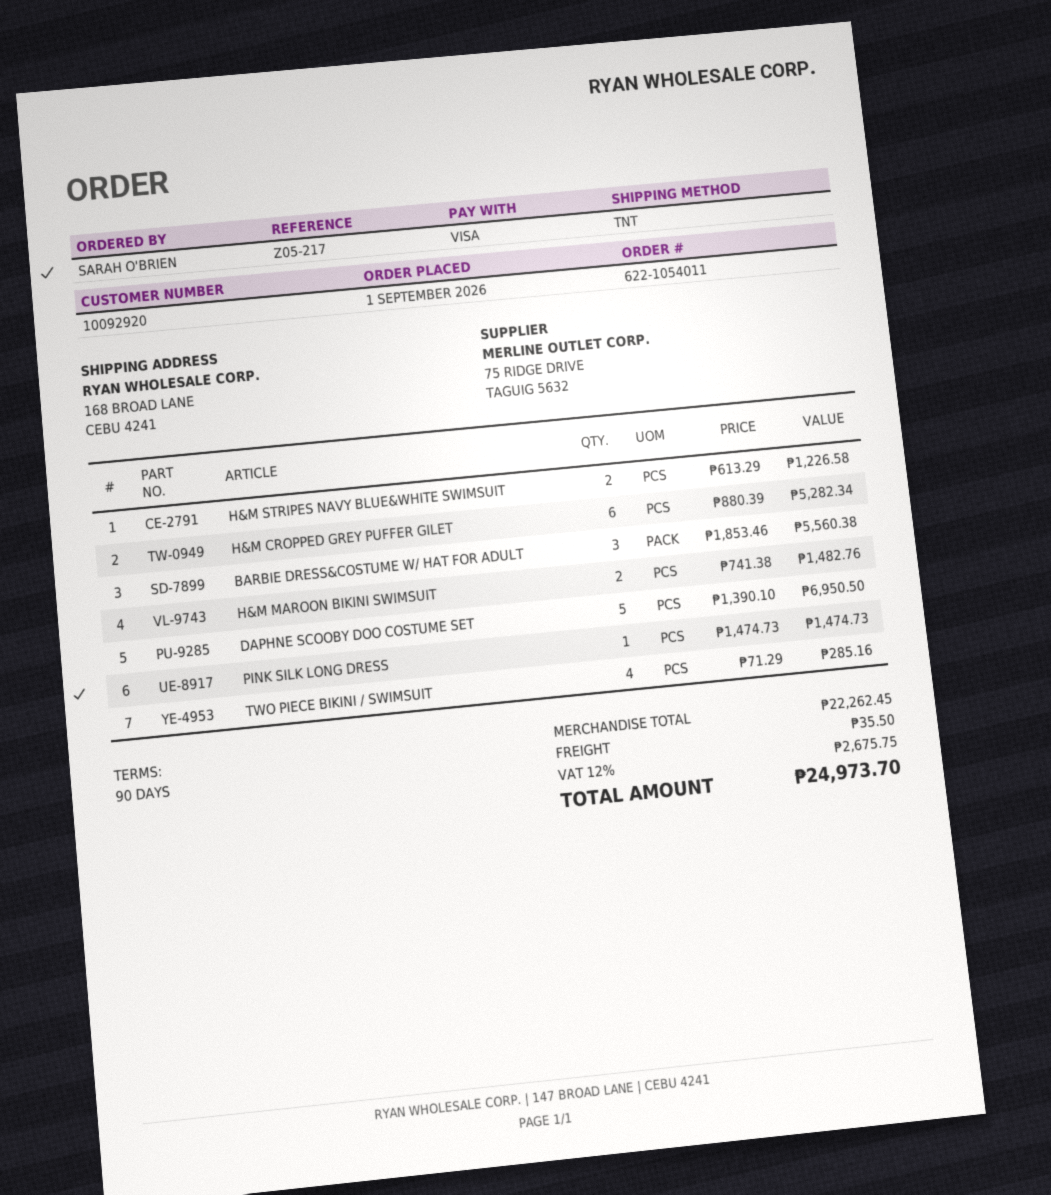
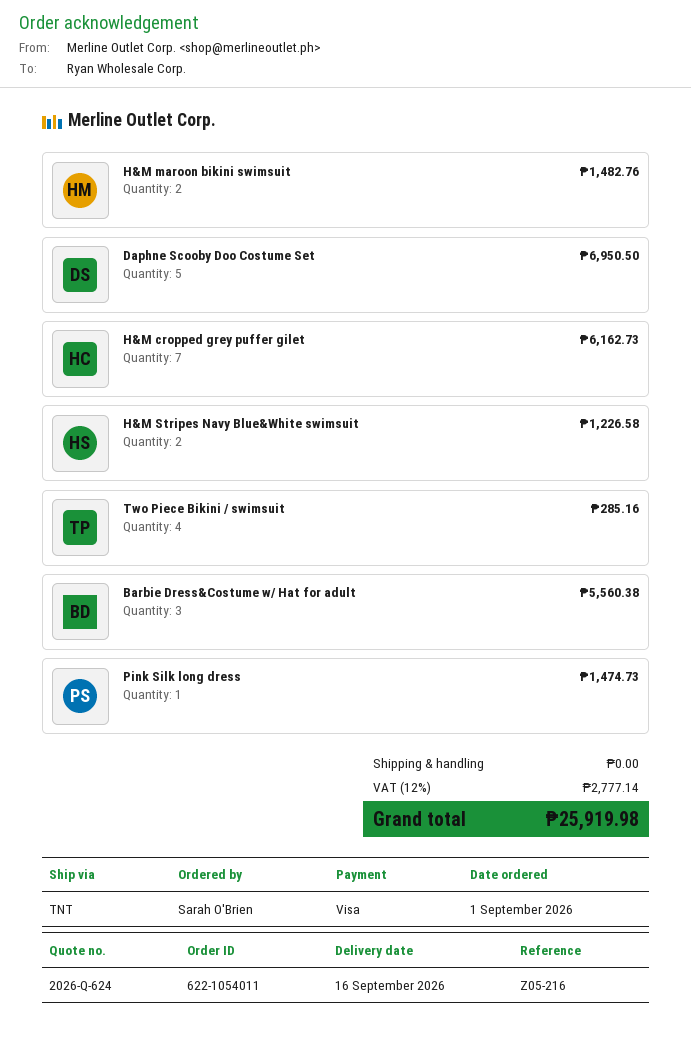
reference: Z05-217 -> Z05-216
H&M CROPPED GREY PUFFER GILET: 6 for 5282.34 -> 7 for 6162.73
shipping: 35.50 -> 0.00
tax: 12% = 2675.75 -> 12% = 2777.14
total: 24973.70 -> 25919.98

